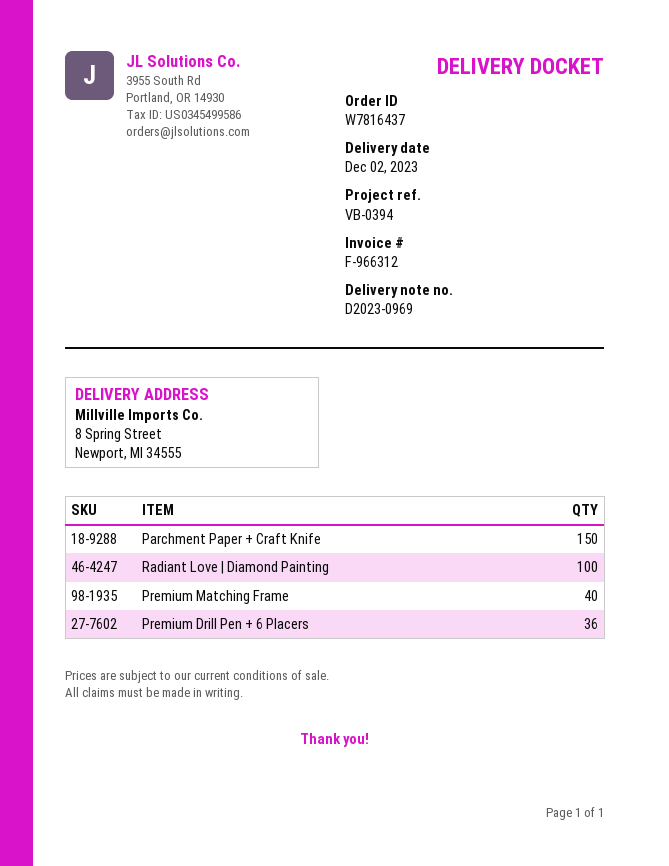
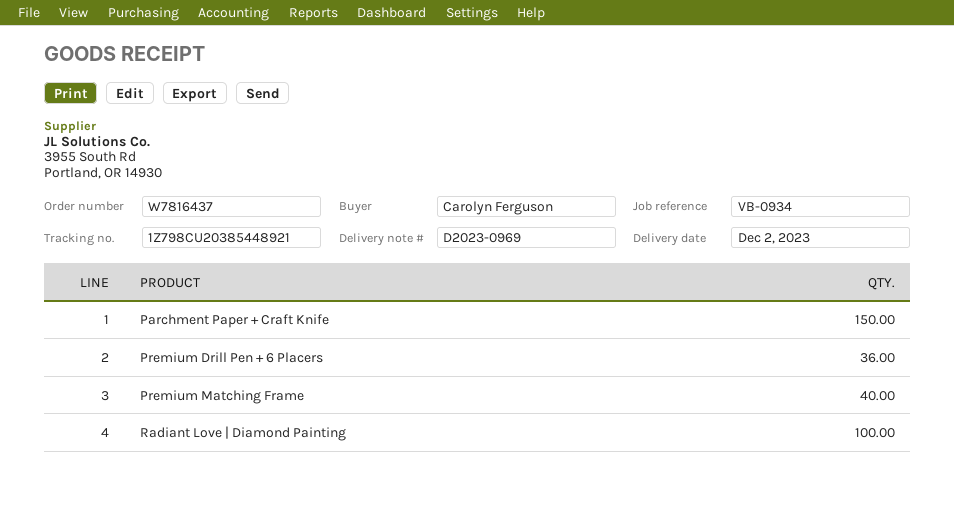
reference: VB-0394 -> VB-0934

